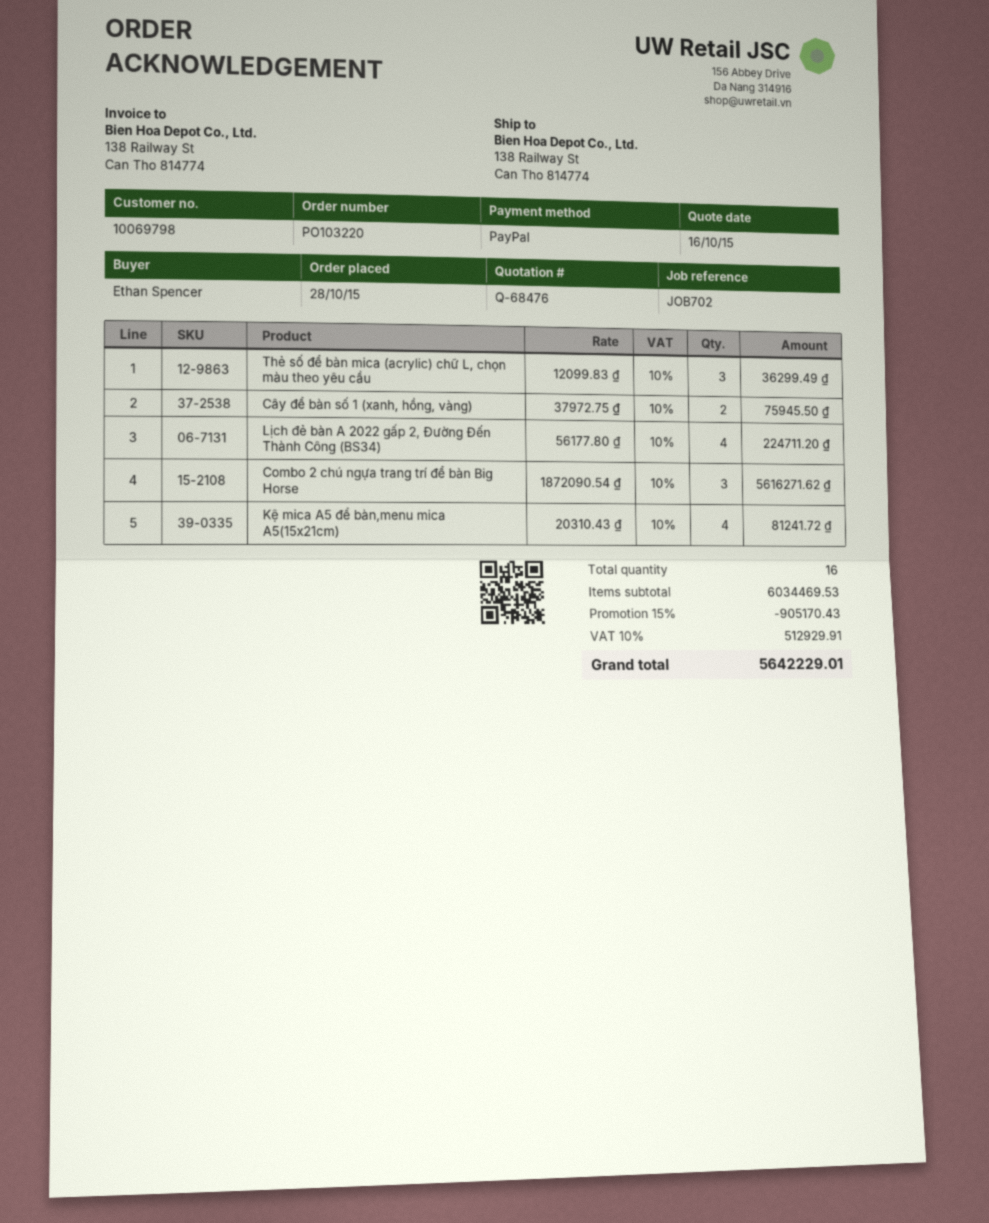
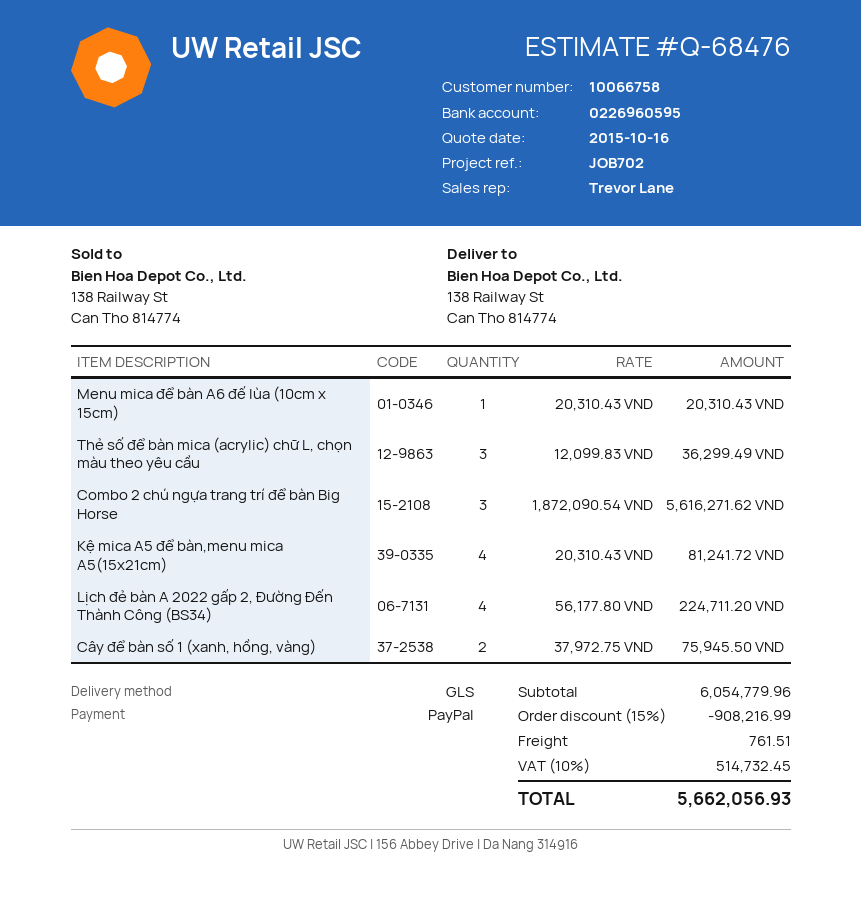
customer number: 10069798 -> 10066758
Menu mica để bàn A6 đế lùa (10cm x 15cm): none -> 1 x 20310.43 = 20310.43
subtotal: 6034469.53 -> 6054779.96
discount: 15% = 905170.43 -> 15% = 908216.99
shipping: none -> 761.51
tax: 10% = 512929.91 -> 10% = 514732.45
total: 5642229.01 -> 5662056.93

